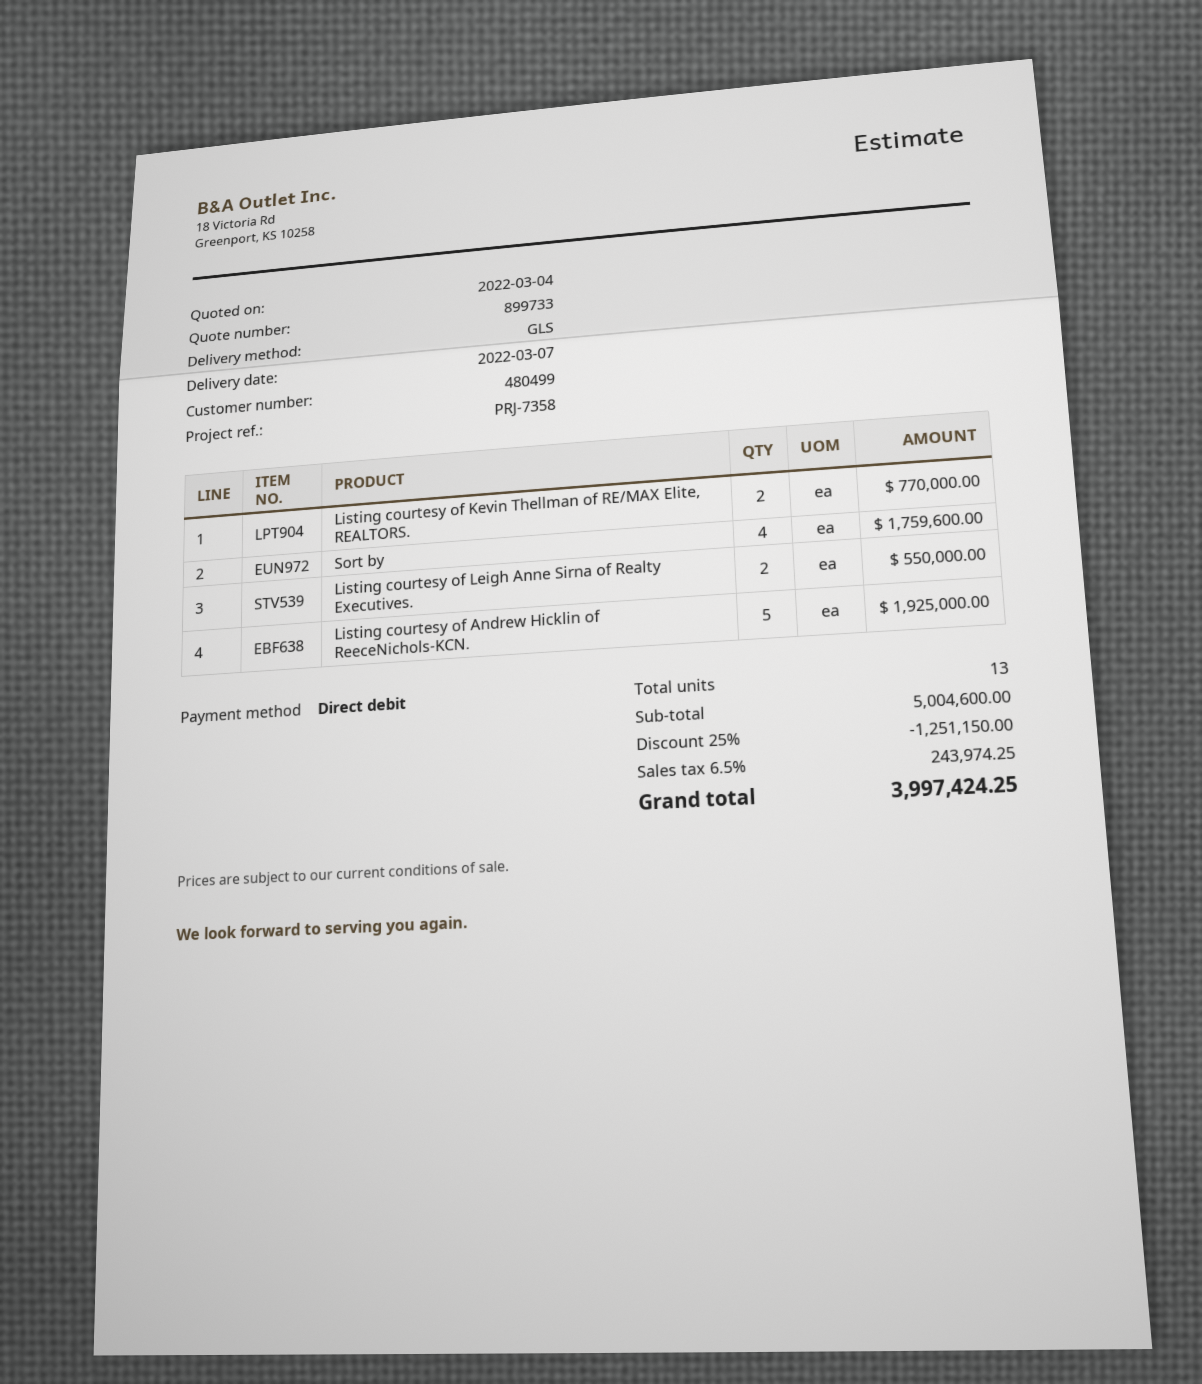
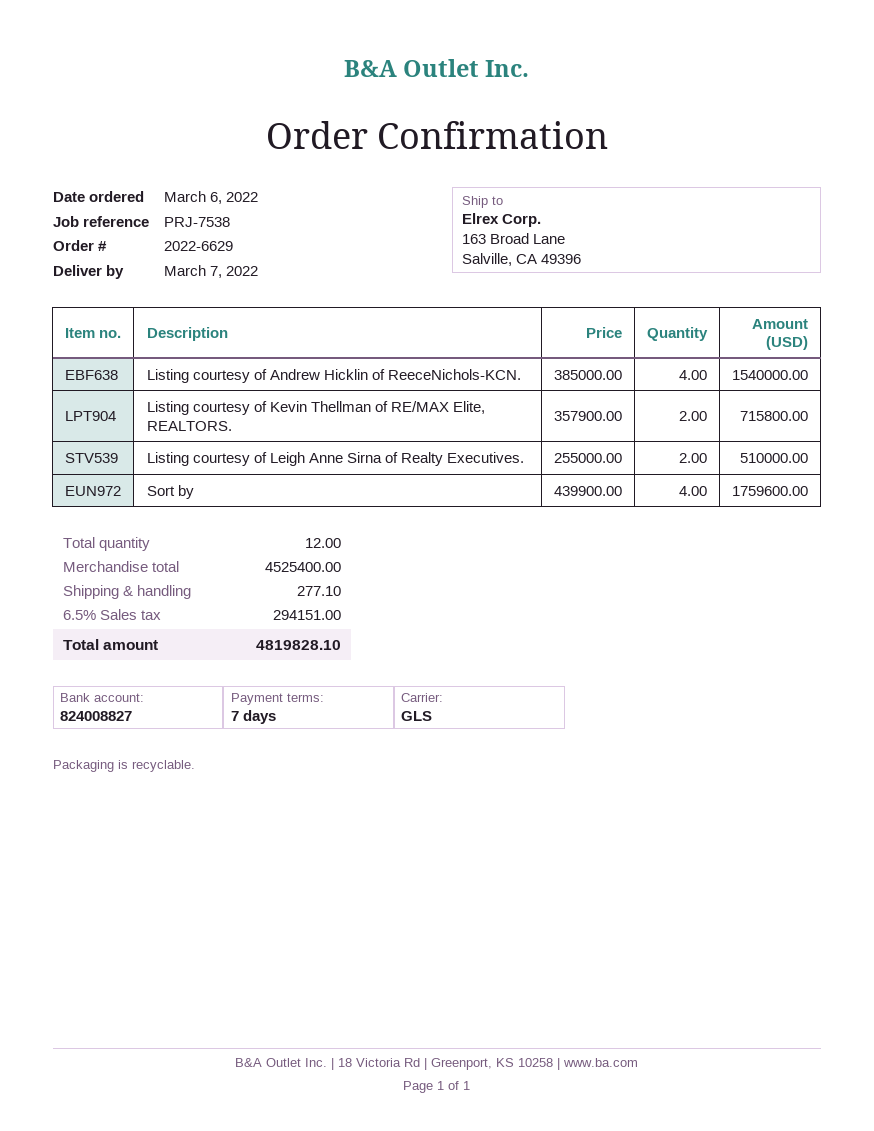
reference: PRJ-7358 -> PRJ-7538
Listing courtesy of Kevin Thellman of RE/MAX Elite, REALTORS.: 2 for 770000.00 -> 2 for 715800.00
Listing courtesy of Leigh Anne Sirna of Realty Executives.: 2 for 550000.00 -> 2 for 510000.00
Listing courtesy of Andrew Hicklin of ReeceNichols-KCN.: 5 for 1925000.00 -> 4 for 1540000.00
total quantity: 13 -> 12
subtotal: 5004600.00 -> 4525400.00
discount: 25% = 1251150.00 -> none
shipping: none -> 277.10
tax: 6.5% = 243974.25 -> 6.5% = 294151.00
total: 3997424.25 -> 4819828.10

